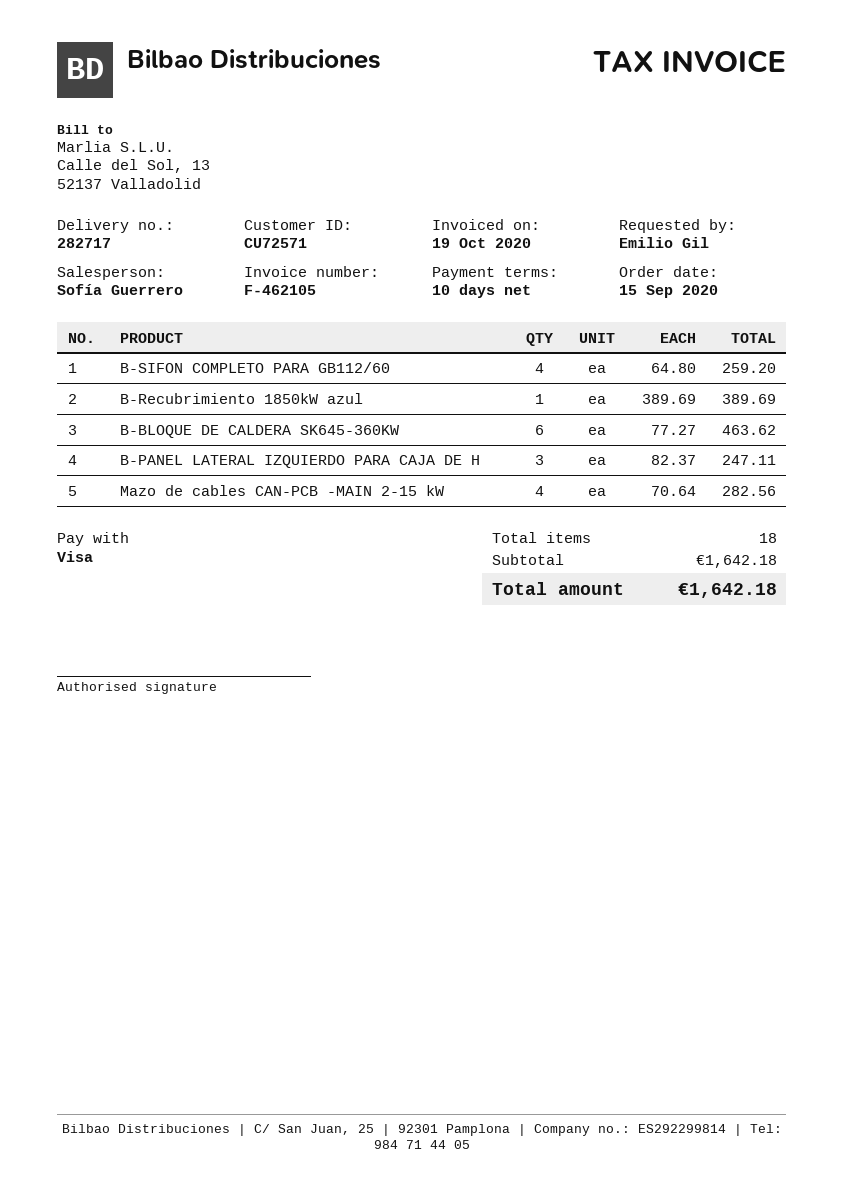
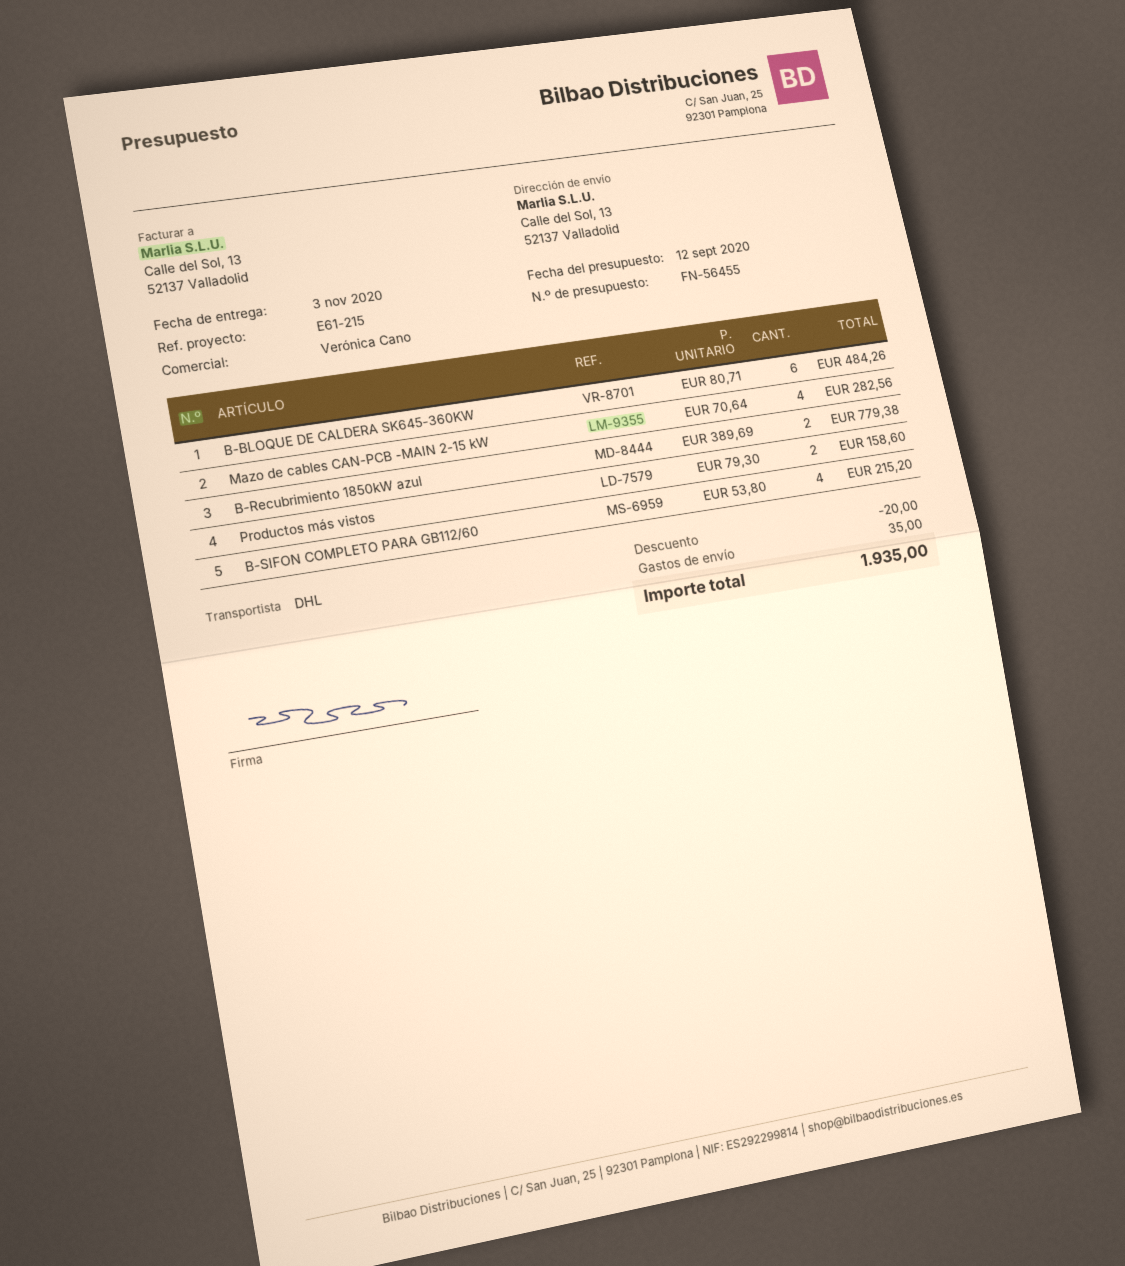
sales rep: Sofía Guerrero -> Verónica Cano
B-SIFON COMPLETO PARA GB112/60: 4 x 64.80 = 259.20 -> 4 x 53.80 = 215.20
B-Recubrimiento 1850kW azul: 1 x 389.69 = 389.69 -> 2 x 389.69 = 779.38
B-BLOQUE DE CALDERA SK645-360KW: 6 x 77.27 = 463.62 -> 6 x 80.71 = 484.26
B-PANEL LATERAL IZQUIERDO PARA CAJA DE H: 3 x 82.37 = 247.11 -> none
Productos más vistos: none -> 2 x 79.30 = 158.60
discount: none -> 20.00
shipping: none -> 35.00
total: 1642.18 -> 1935.00

